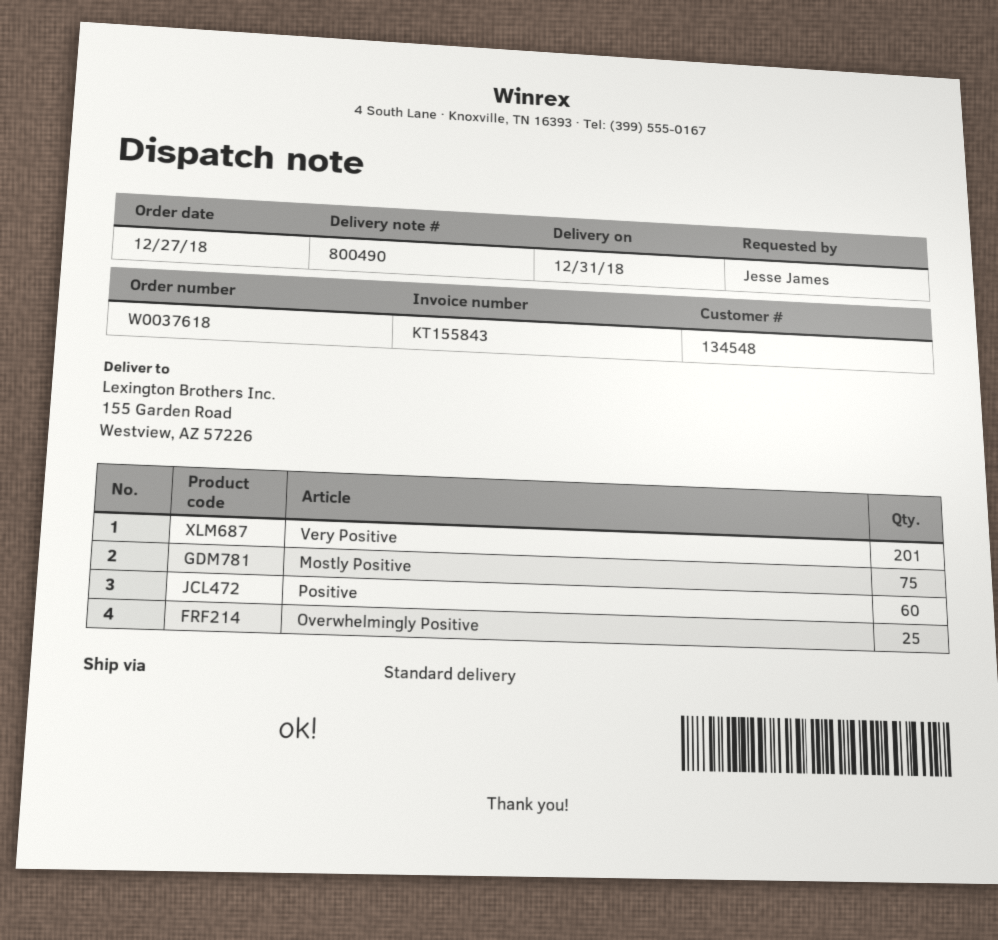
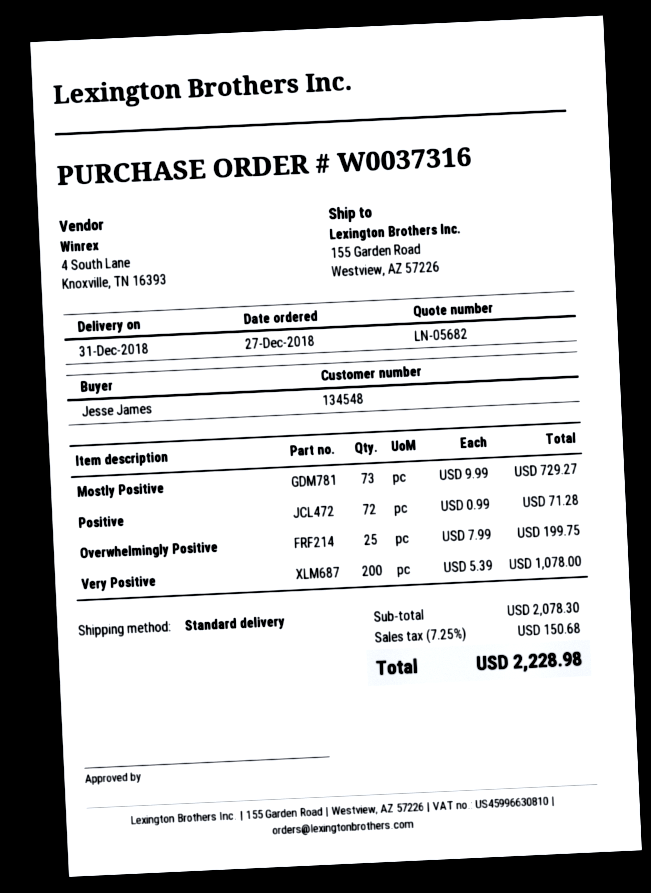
order number: W0037618 -> W0037316
Very Positive: 201 -> 200
Mostly Positive: 75 -> 73
Positive: 60 -> 72

